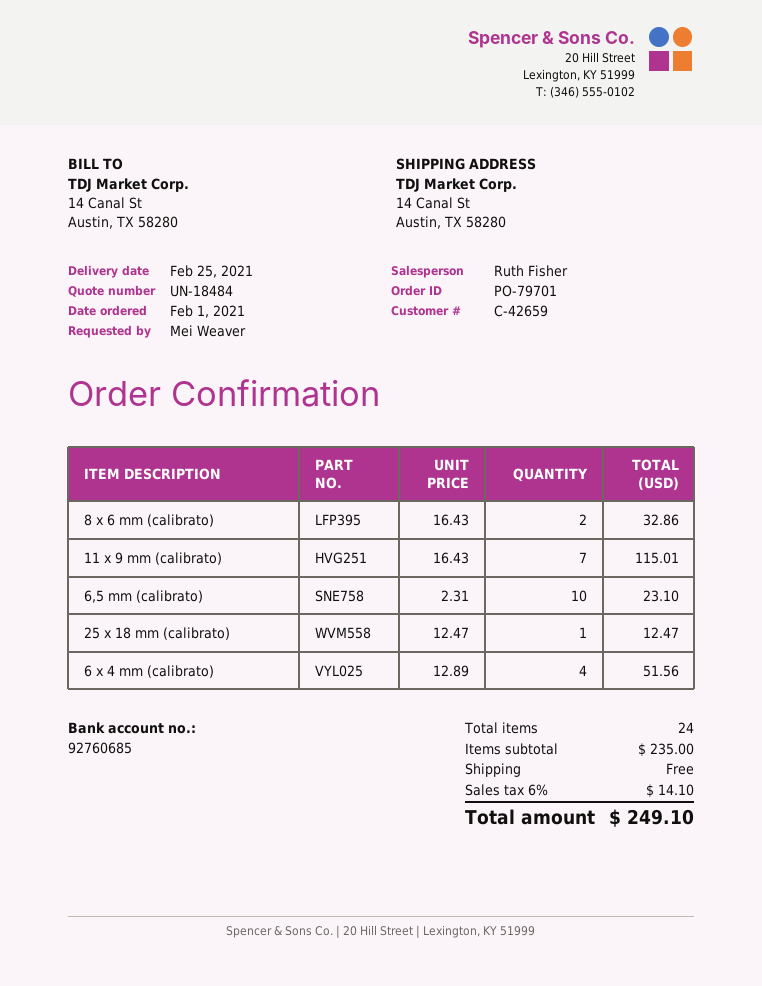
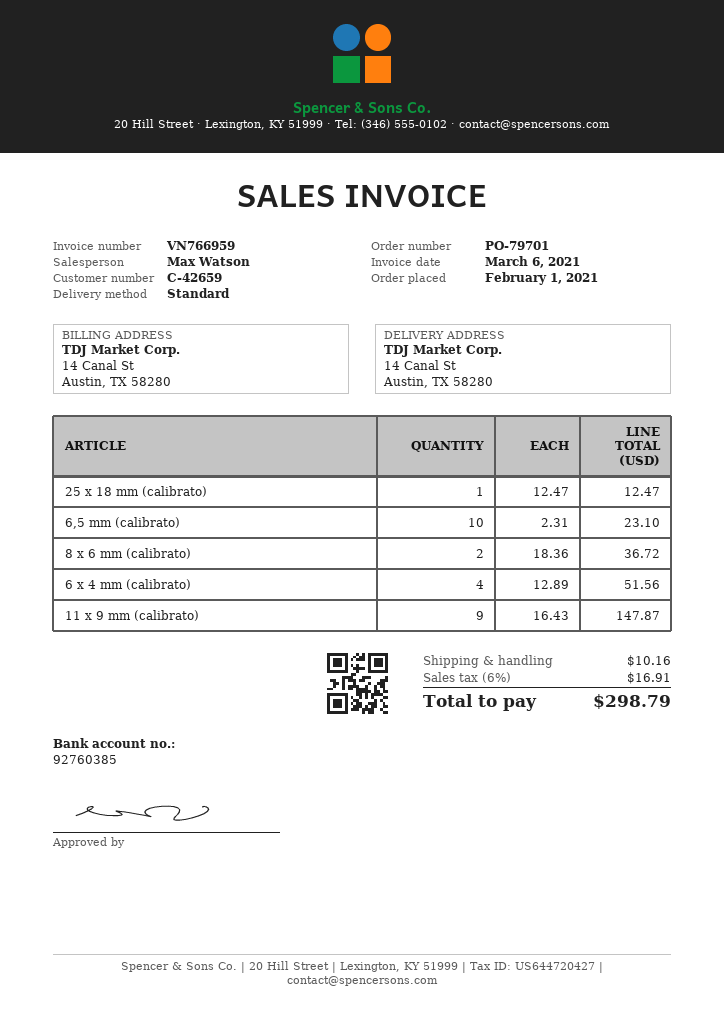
sales rep: Ruth Fisher -> Max Watson
bank account: 92760685 -> 92760385
8 x 6 mm (calibrato): 2 x 16.43 = 32.86 -> 2 x 18.36 = 36.72
11 x 9 mm (calibrato): 7 x 16.43 = 115.01 -> 9 x 16.43 = 147.87
shipping: 0.00 -> 10.16
tax: 6% = 14.10 -> 6% = 16.91
total: 249.10 -> 298.79

